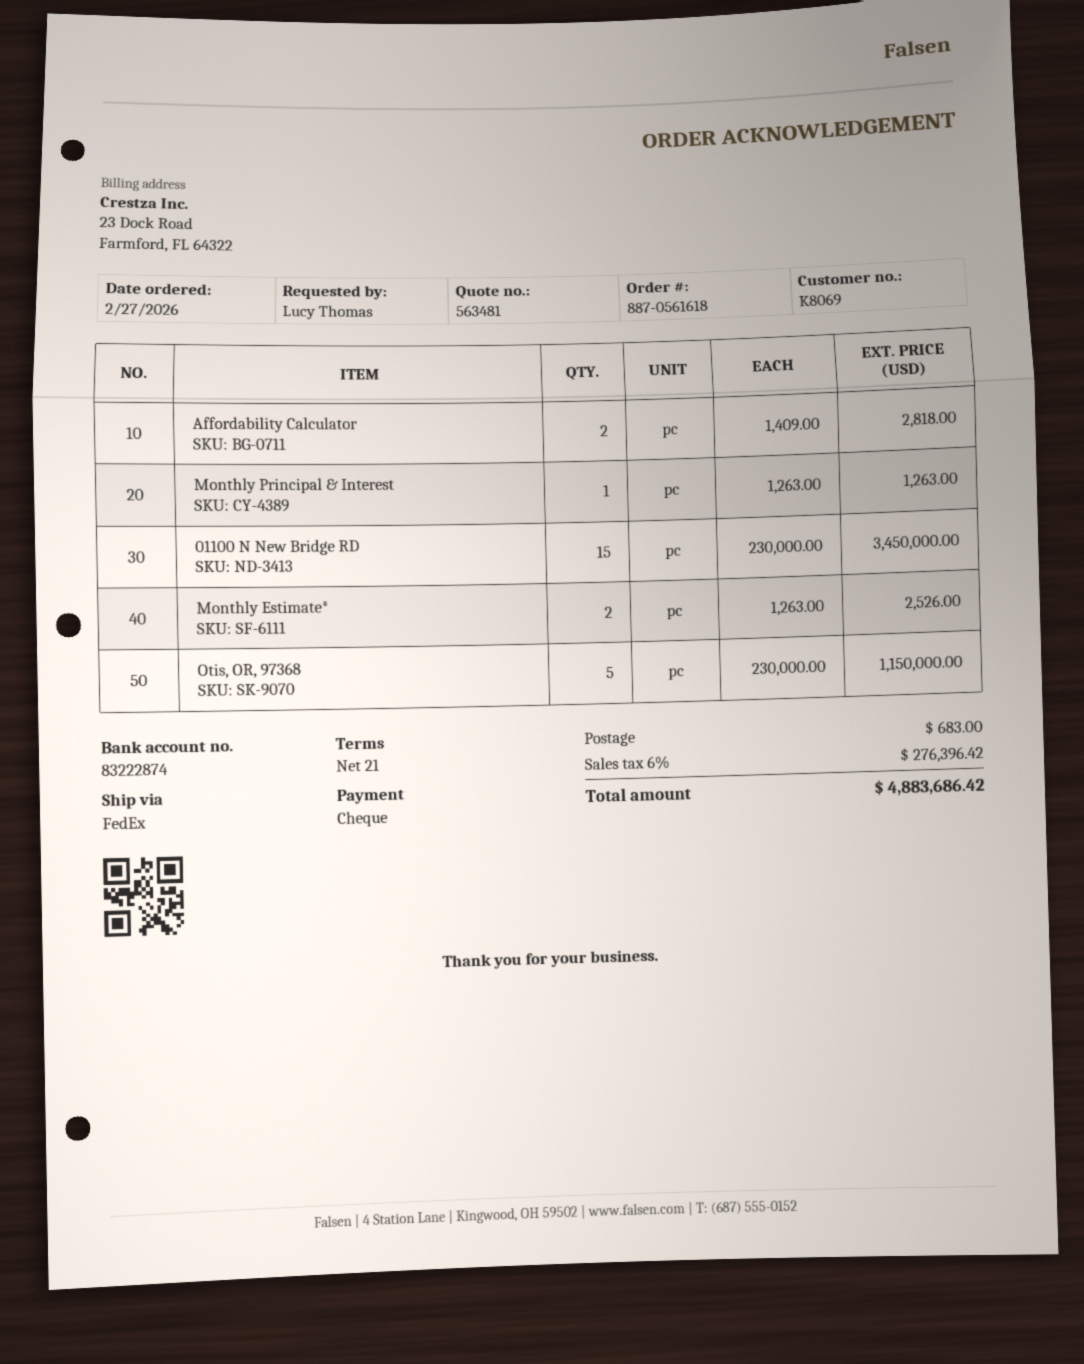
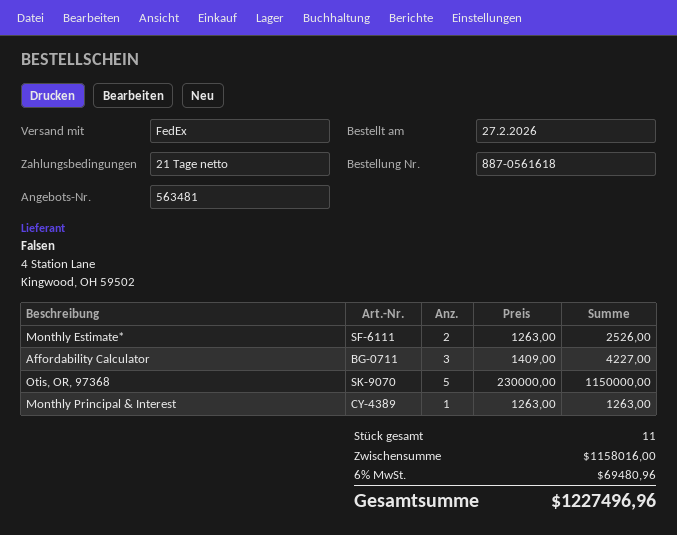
Affordability Calculator: 2 x 1409.00 = 2818.00 -> 3 x 1409.00 = 4227.00
01100 N New Bridge RD: 15 x 230000.00 = 3450000.00 -> none
shipping: 683.00 -> none
tax: 6% = 276396.42 -> 6% = 69480.96
total: 4883686.42 -> 1227496.96

